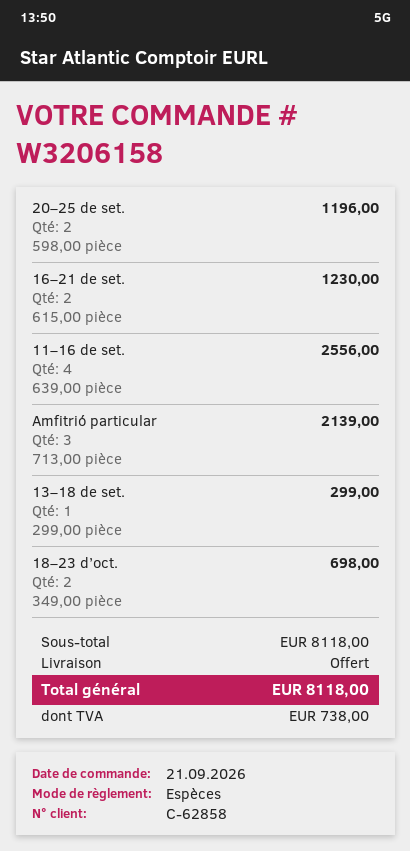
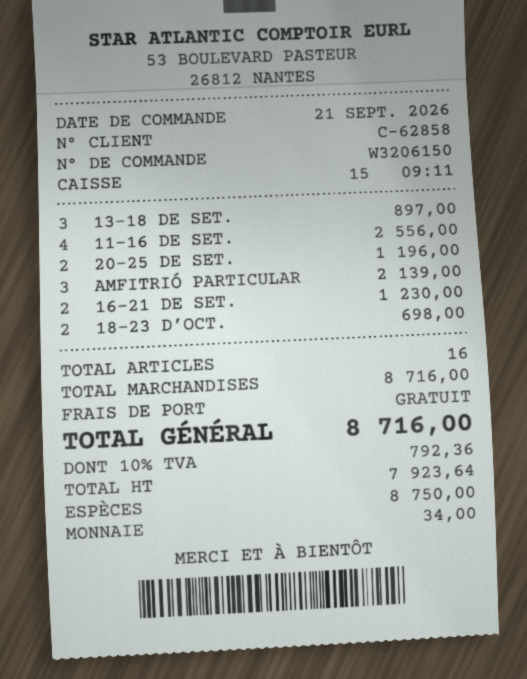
order number: W3206158 -> W3206150
13–18 de set.: 1 for 299.00 -> 3 for 897.00
subtotal: 8118.00 -> 8716.00
tax: 738.00 -> 792.36
total: 8118.00 -> 8716.00

